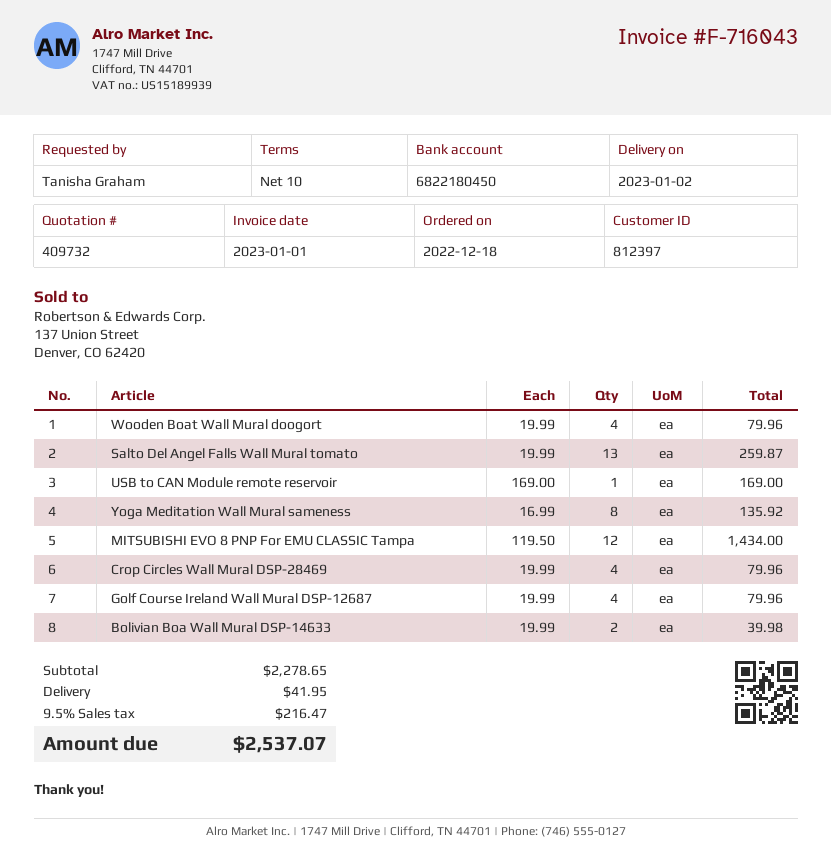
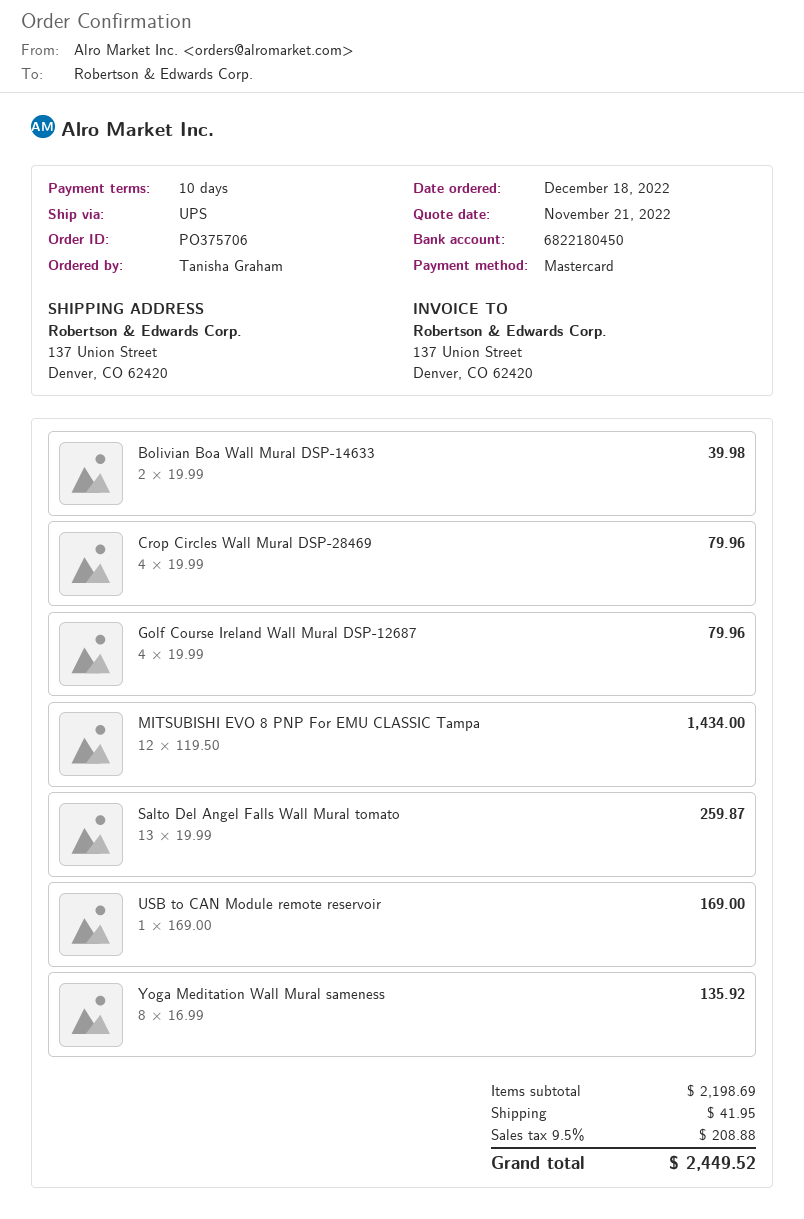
Wooden Boat Wall Mural doogort: 4 x 19.99 = 79.96 -> none
subtotal: 2278.65 -> 2198.69
tax: 9.5% = 216.47 -> 9.5% = 208.88
total: 2537.07 -> 2449.52

